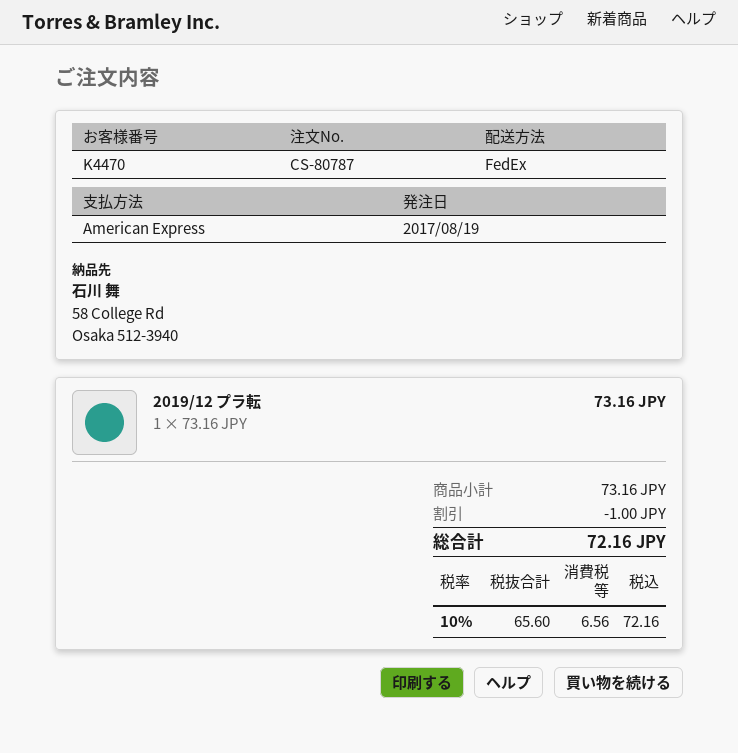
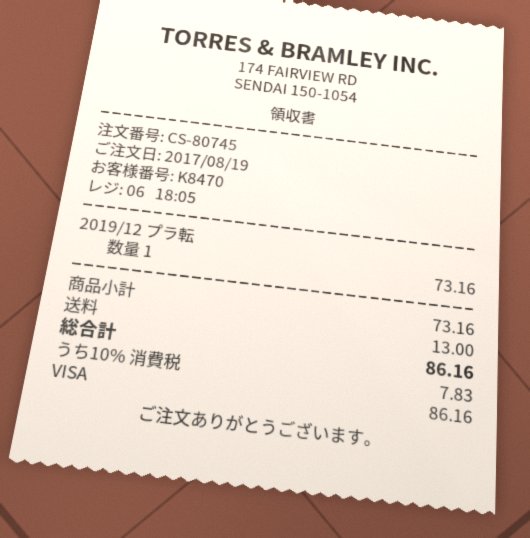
order number: CS-80787 -> CS-80745
customer number: K4470 -> K8470
payment method: American Express -> Visa
discount: 1.00 -> none
shipping: none -> 13.00
tax: 10% = 6.56 -> 10% = 7.83
total: 72.16 -> 86.16

